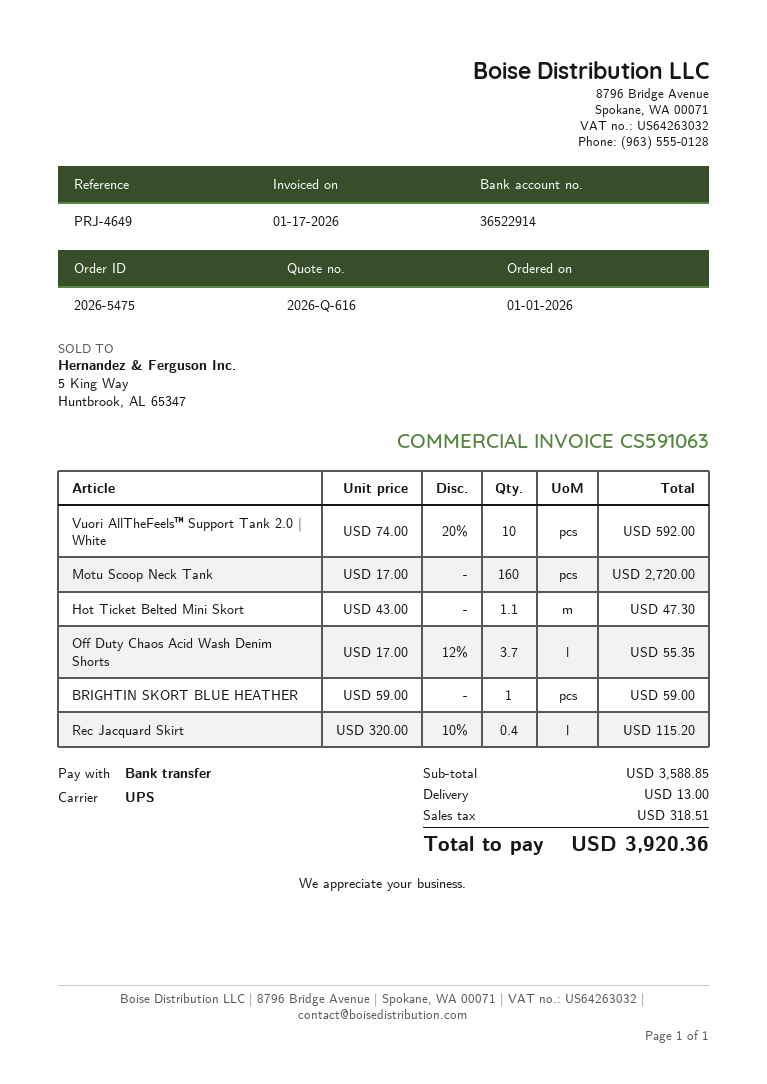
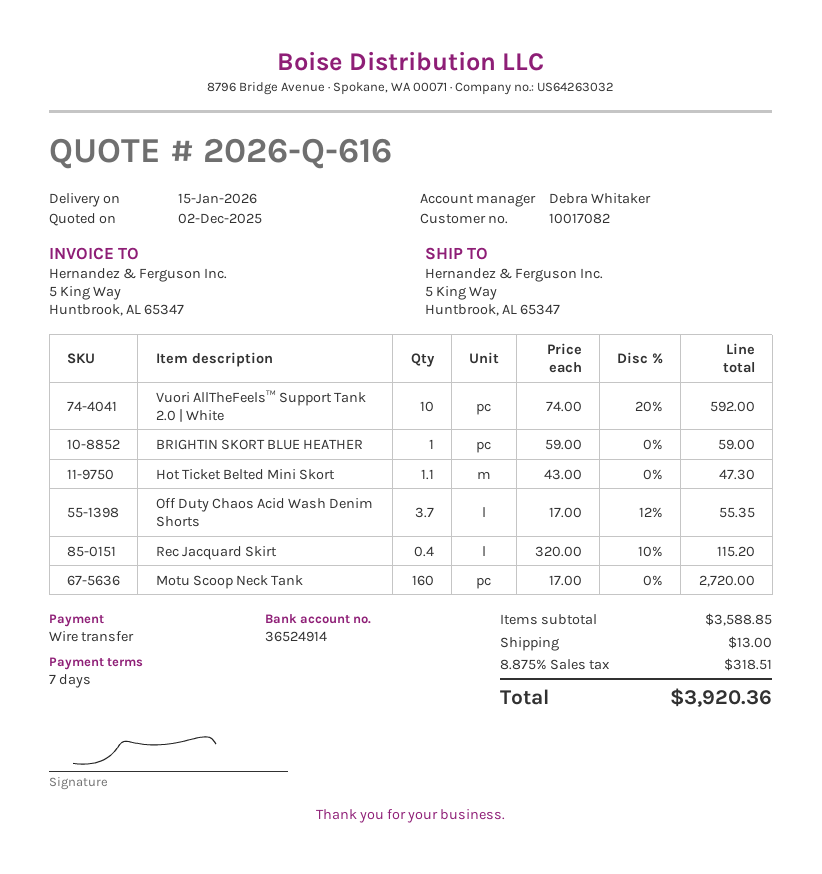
bank account: 36522914 -> 36524914

